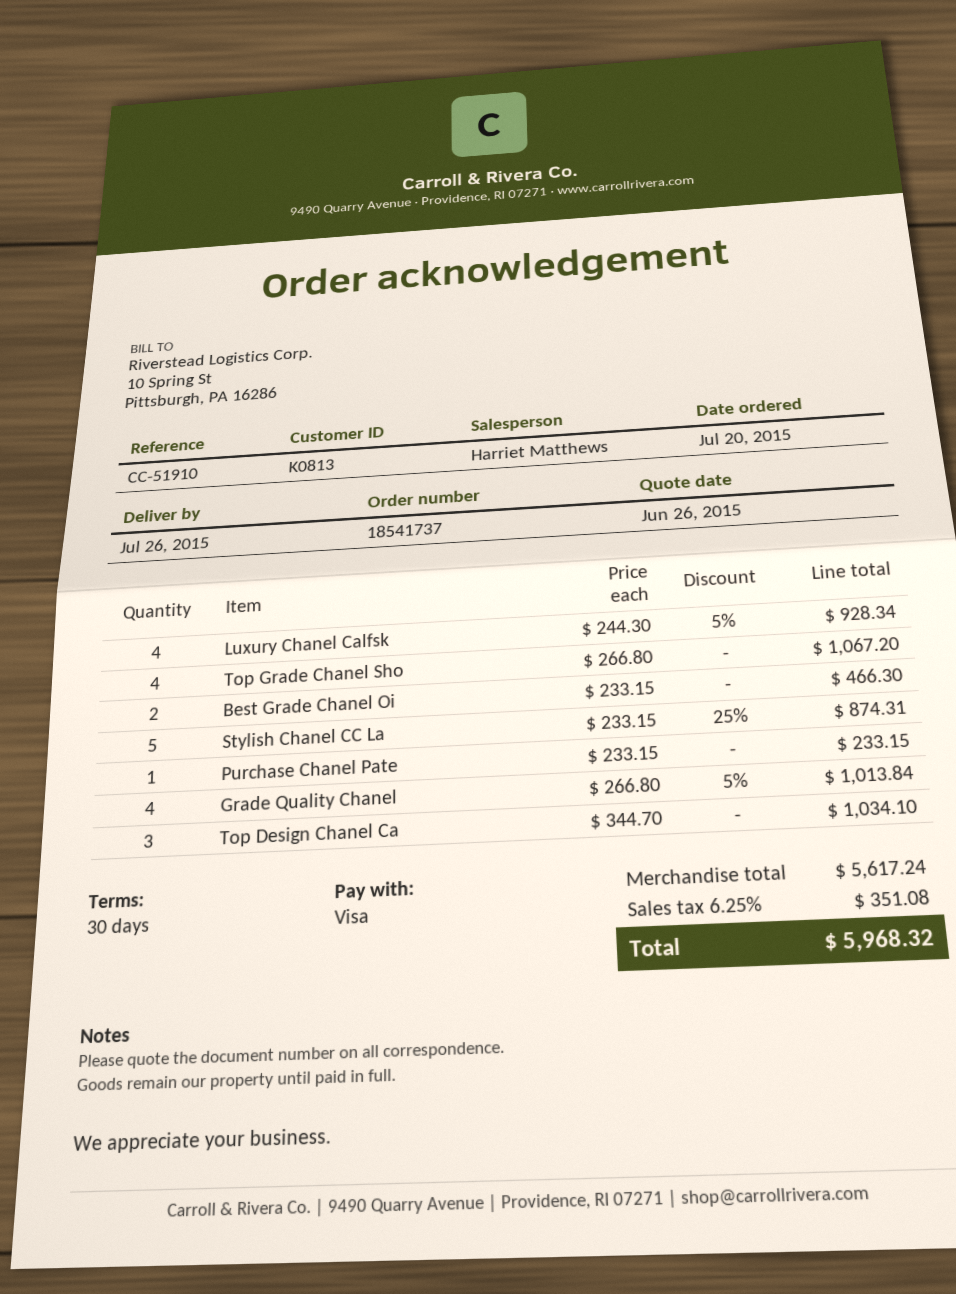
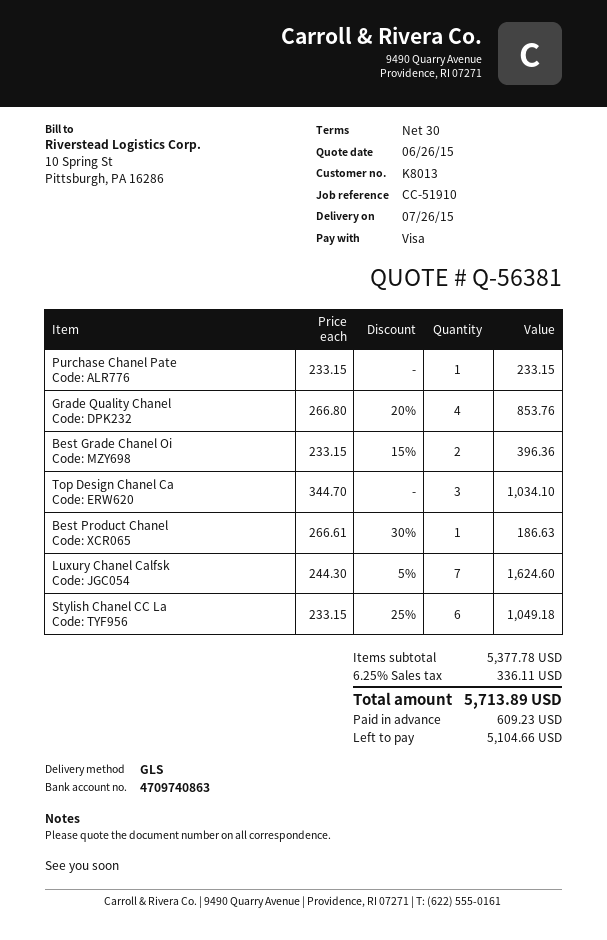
customer number: K0813 -> K8013
Luxury Chanel Calfsk: 4 x 244.30 - 5% = 928.34 -> 7 x 244.30 - 5% = 1624.60
Top Grade Chanel Sho: 4 x 266.80 = 1067.20 -> none
Best Grade Chanel Oi: 2 x 233.15 = 466.30 -> 2 x 233.15 - 15% = 396.36
Stylish Chanel CC La: 5 x 233.15 - 25% = 874.31 -> 6 x 233.15 - 25% = 1049.18
Grade Quality Chanel: 4 x 266.80 - 5% = 1013.84 -> 4 x 266.80 - 20% = 853.76
Best Product Chanel: none -> 1 x 266.61 - 30% = 186.63
subtotal: 5617.24 -> 5377.78
tax: 6.25% = 351.08 -> 6.25% = 336.11
total: 5968.32 -> 5713.89

